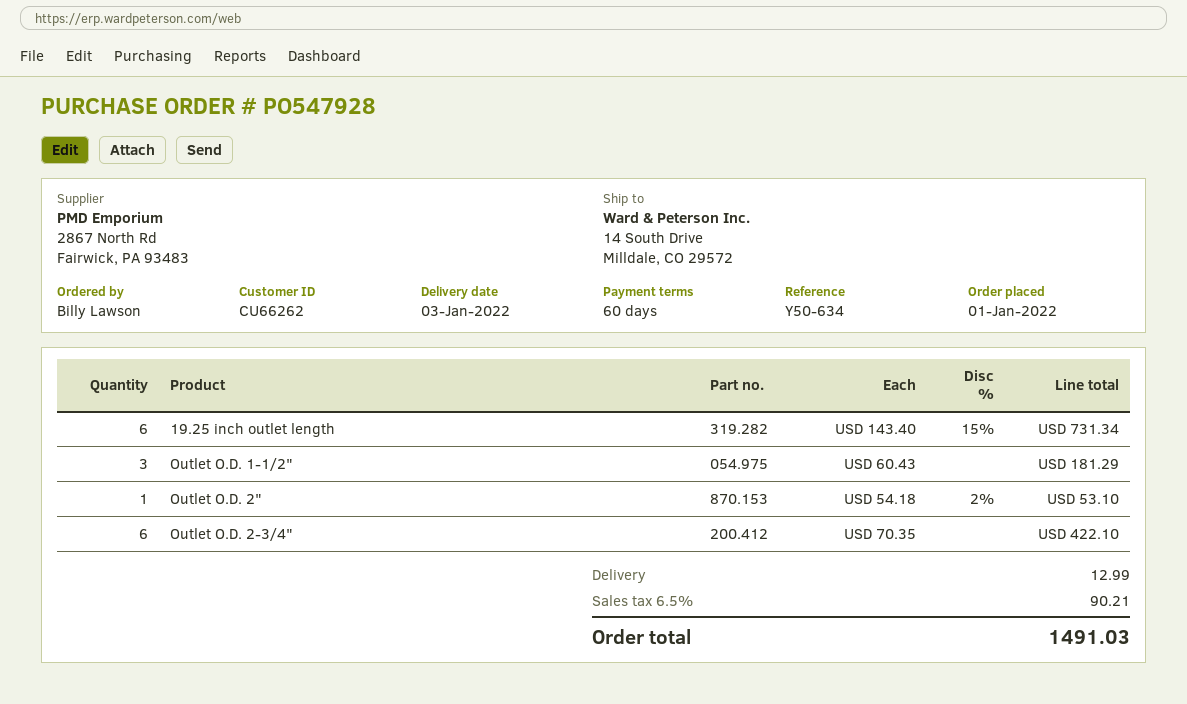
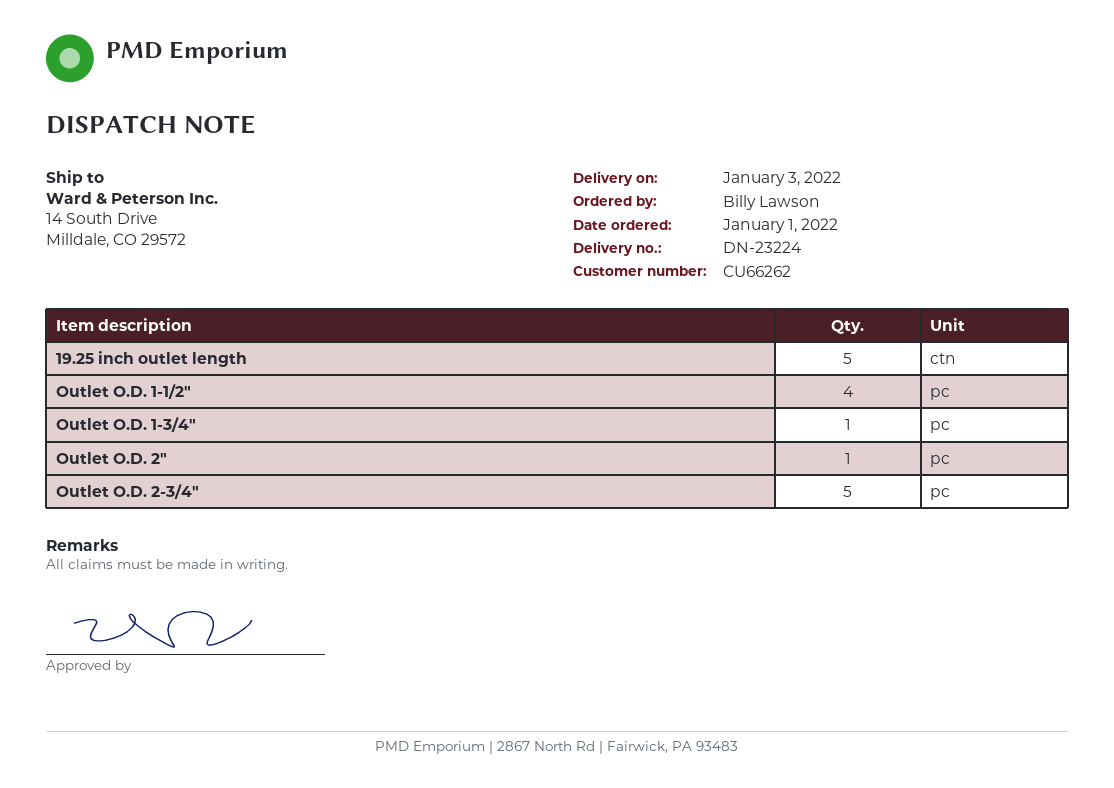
19.25 inch outlet length: 6 -> 5
Outlet O.D. 1-1/2": 3 -> 4
Outlet O.D. 2-3/4": 6 -> 5
Outlet O.D. 1-3/4": none -> 1

